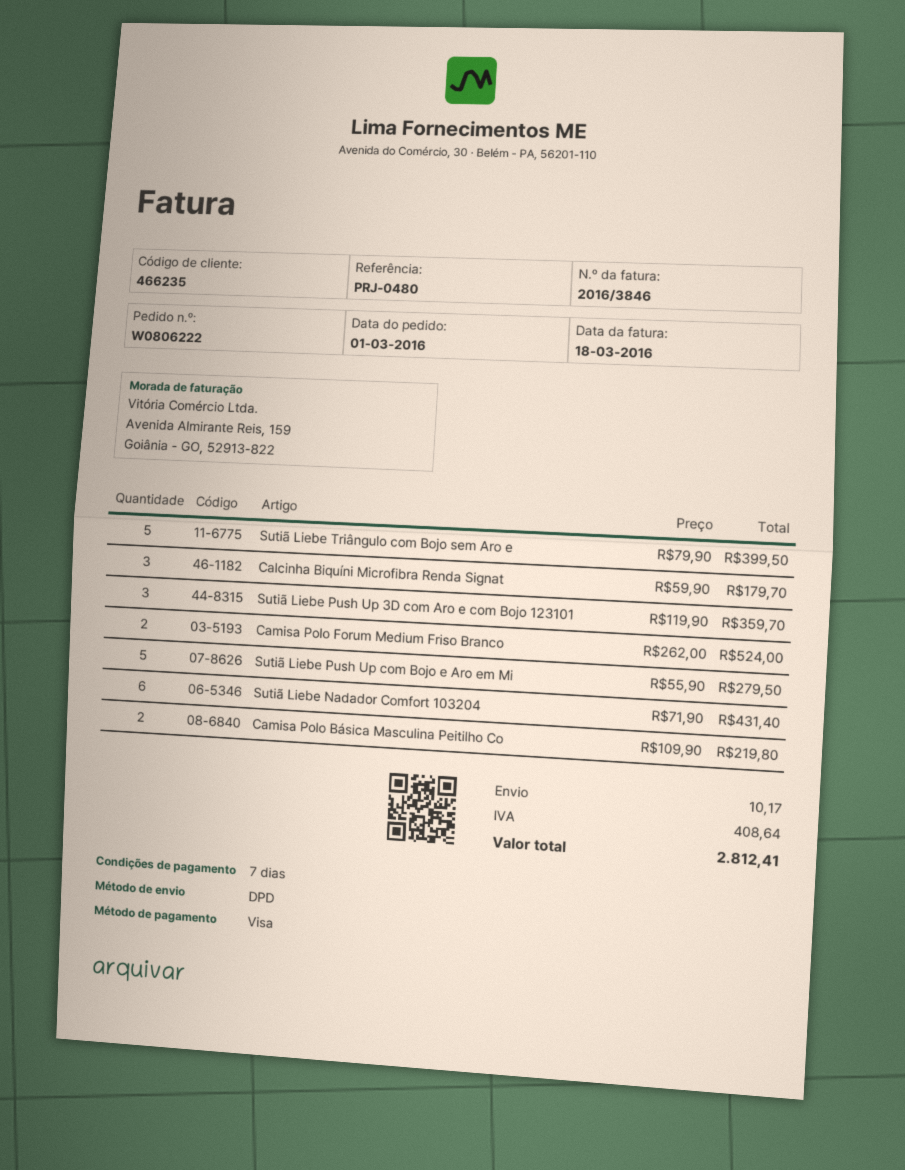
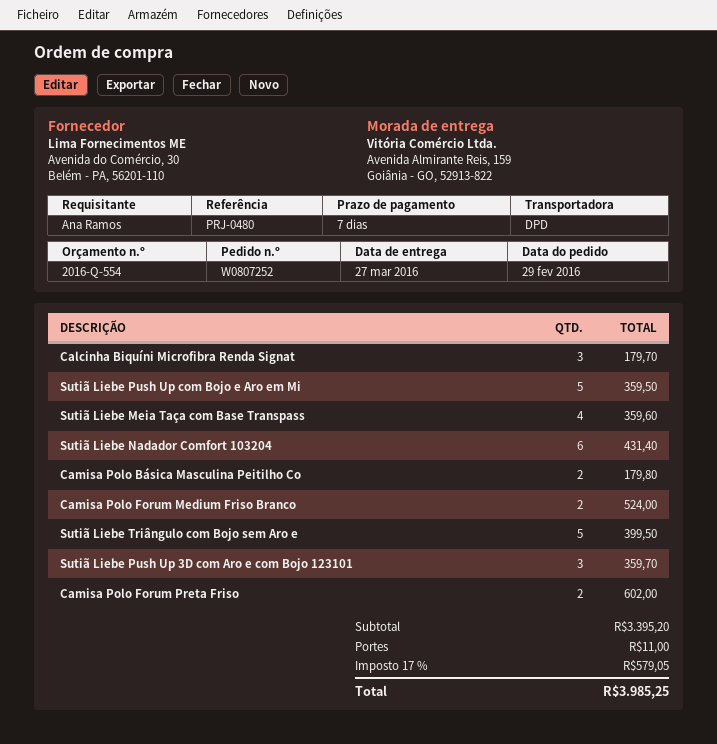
order number: W0806222 -> W0807252
order date: 2016-03-01 -> 2016-02-29
Sutiã Liebe Push Up com Bojo e Aro em Mi: 5 for 279.50 -> 5 for 359.50
Camisa Polo Básica Masculina Peitilho Co: 2 for 219.80 -> 2 for 179.80
Sutiã Liebe Meia Taça com Base Transpass: none -> 4 for 359.60
Camisa Polo Forum Preta Friso: none -> 2 for 602.00
shipping: 10.17 -> 11.00
tax: 408.64 -> 579.05
total: 2812.41 -> 3985.25

